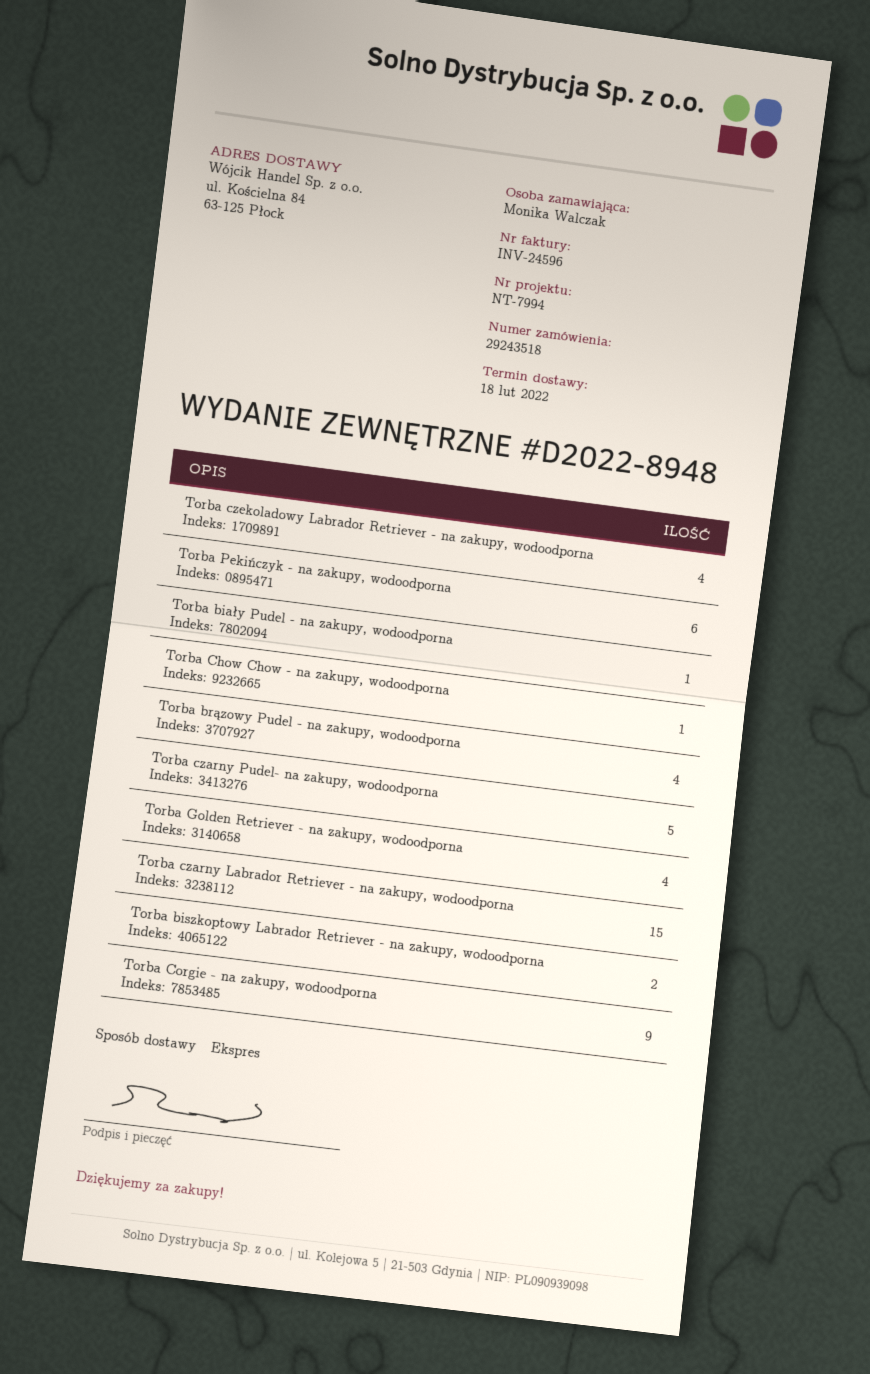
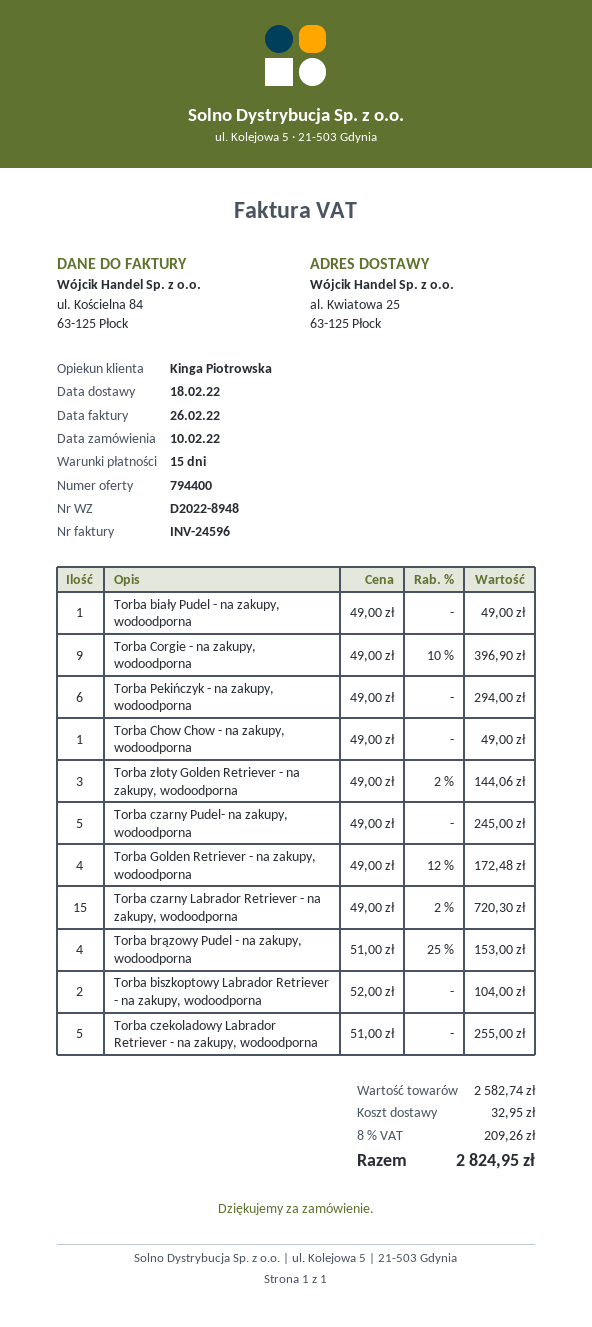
ship to: ul. Kościelna 84, 63-125 Płock -> al. Kwiatowa 25, 63-125 Płock
Torba czekoladowy Labrador Retriever - na zakupy, wodoodporna: 4 -> 5
Torba złoty Golden Retriever - na zakupy, wodoodporna: none -> 3

